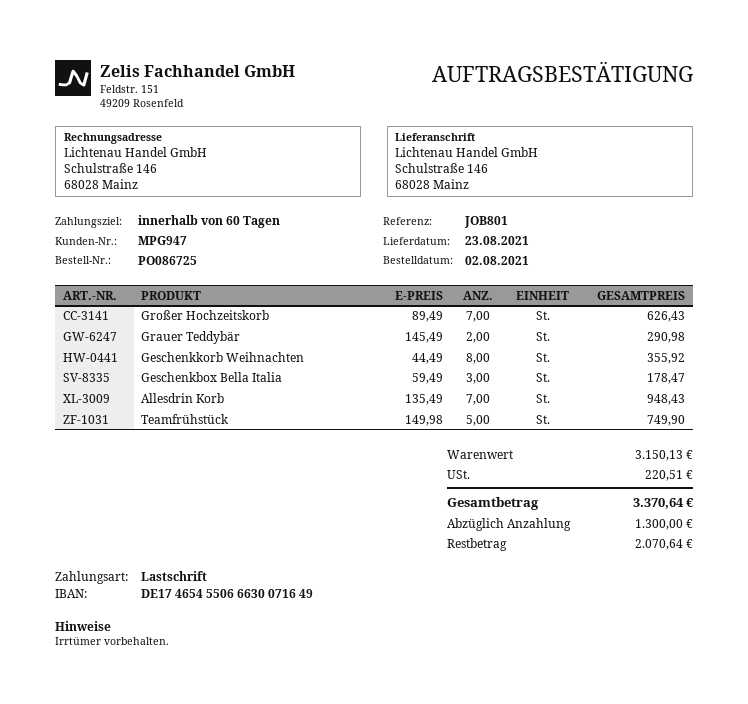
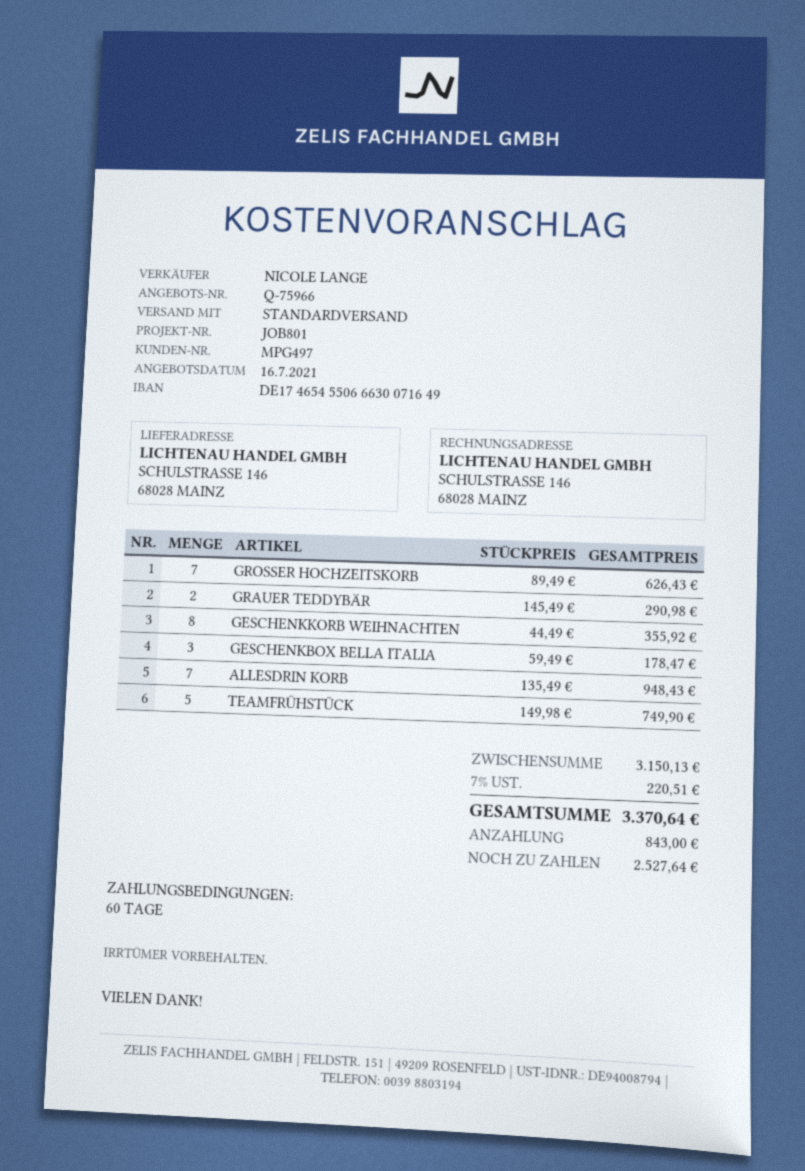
customer number: MPG947 -> MPG497
deposit: 1300.00 -> 843.00
balance: 2070.64 -> 2527.64

